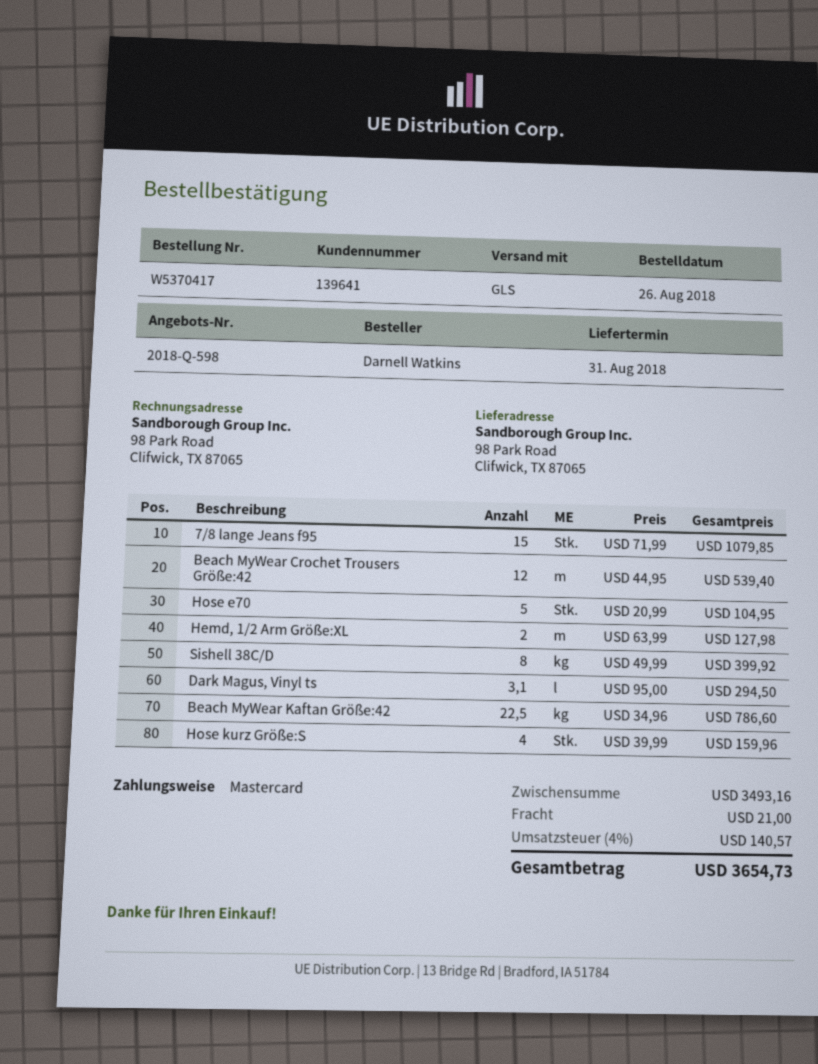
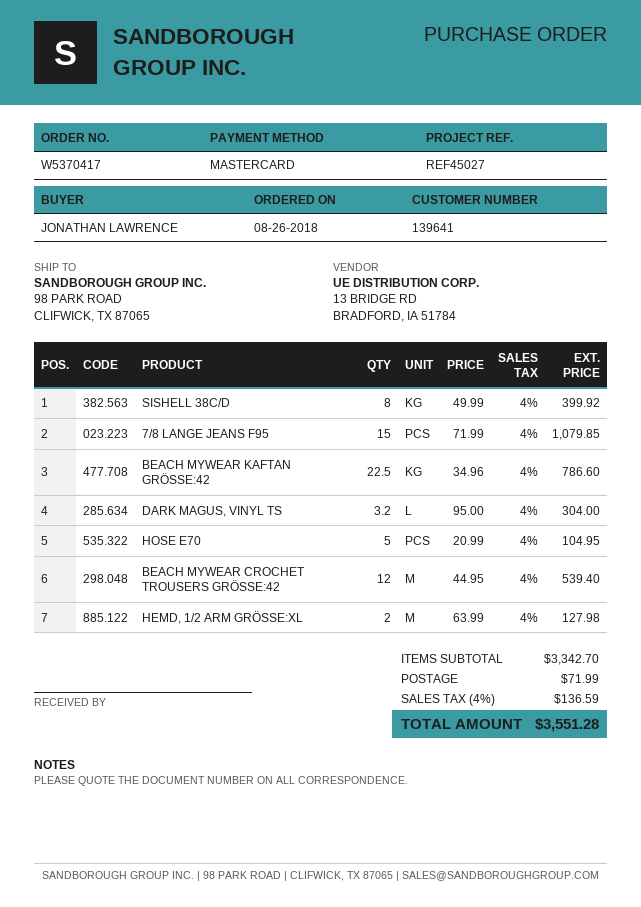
ordered by: Darnell Watkins -> JONATHAN LAWRENCE
Dark Magus, Vinyl ts: 3.1 x 95.00 = 294.50 -> 3.2 x 95.00 = 304.00
Hose kurz Größe:S: 4 x 39.99 = 159.96 -> none
subtotal: 3493.16 -> 3342.70
shipping: 21.00 -> 71.99
tax: 4% = 140.57 -> 4% = 136.59
total: 3654.73 -> 3551.28

